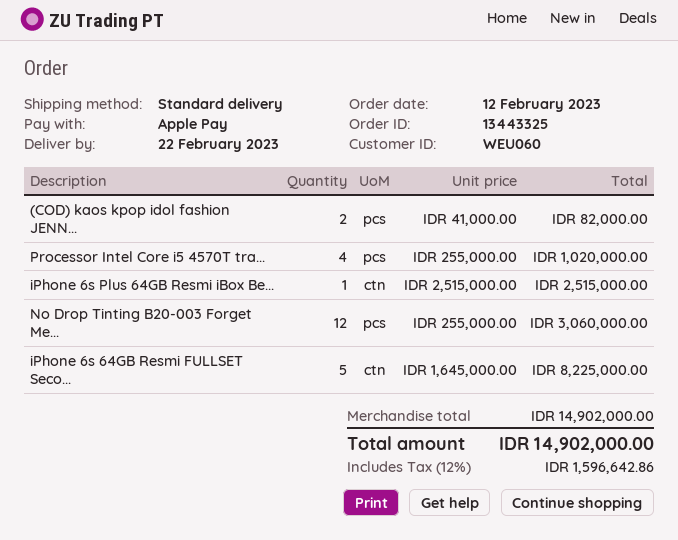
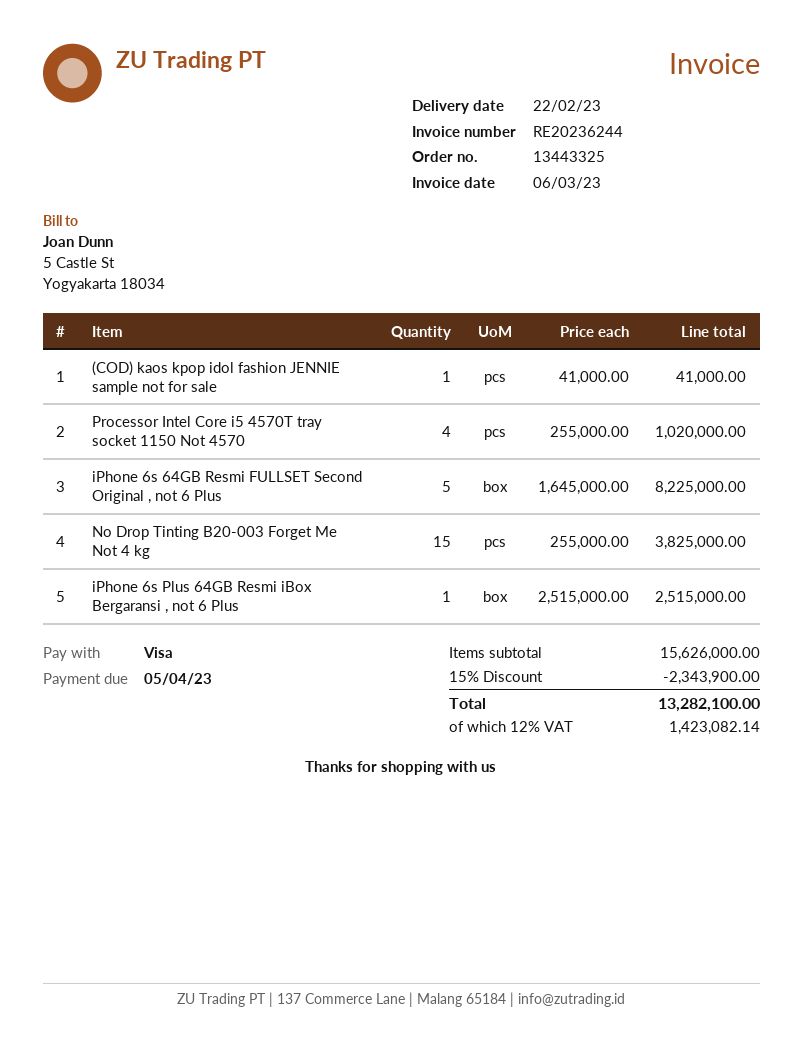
payment method: Apple Pay -> Visa
(COD) kaos kpop idol fashion JENN...: 2 x 41000.00 = 82000.00 -> 1 x 41000.00 = 41000.00
No Drop Tinting B20-003 Forget Me...: 12 x 255000.00 = 3060000.00 -> 15 x 255000.00 = 3825000.00
subtotal: 14902000.00 -> 15626000.00
discount: none -> 15% = 2343900.00
tax: 12% = 1596642.86 -> 12% = 1423082.14
total: 14902000.00 -> 13282100.00

